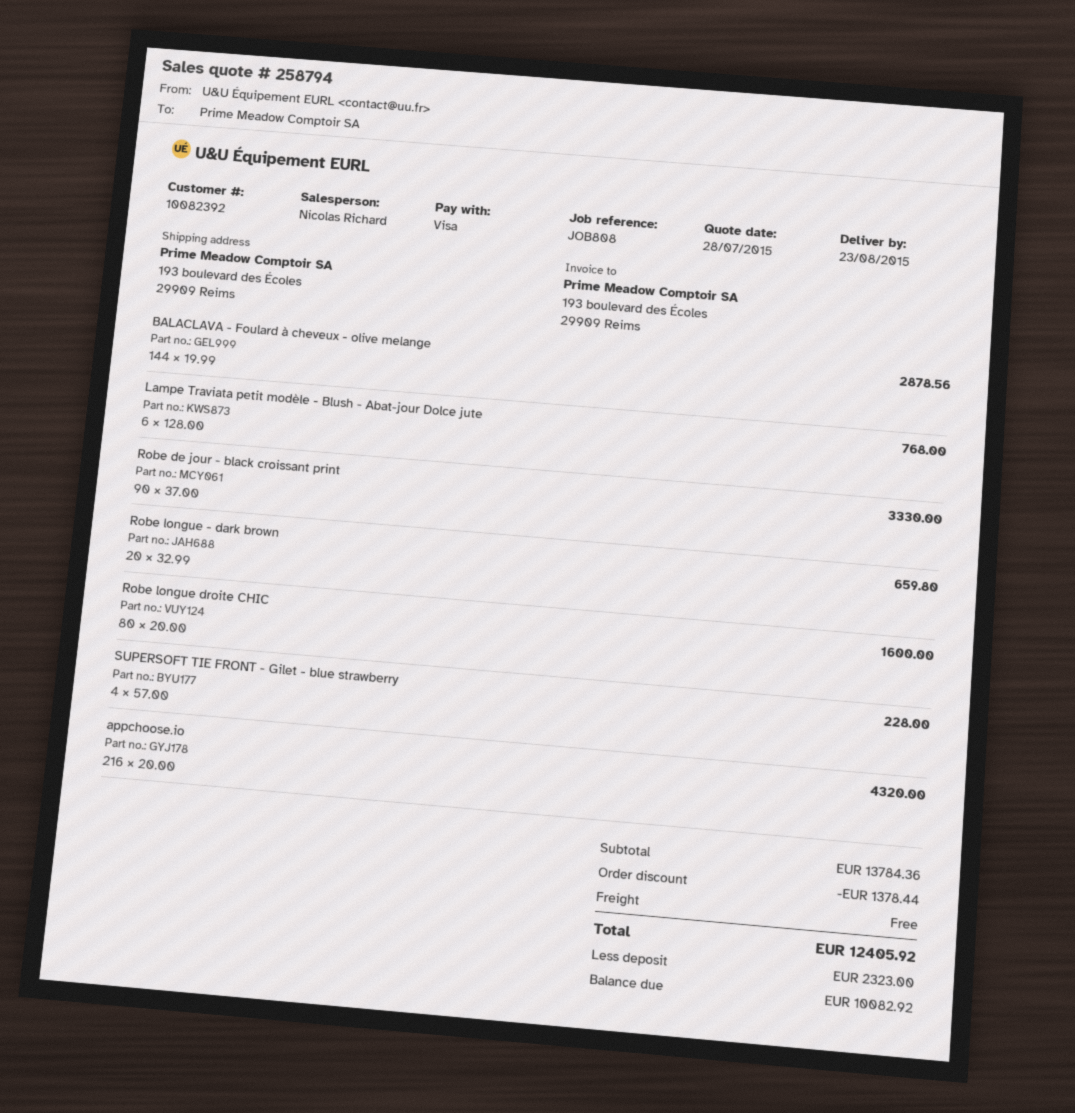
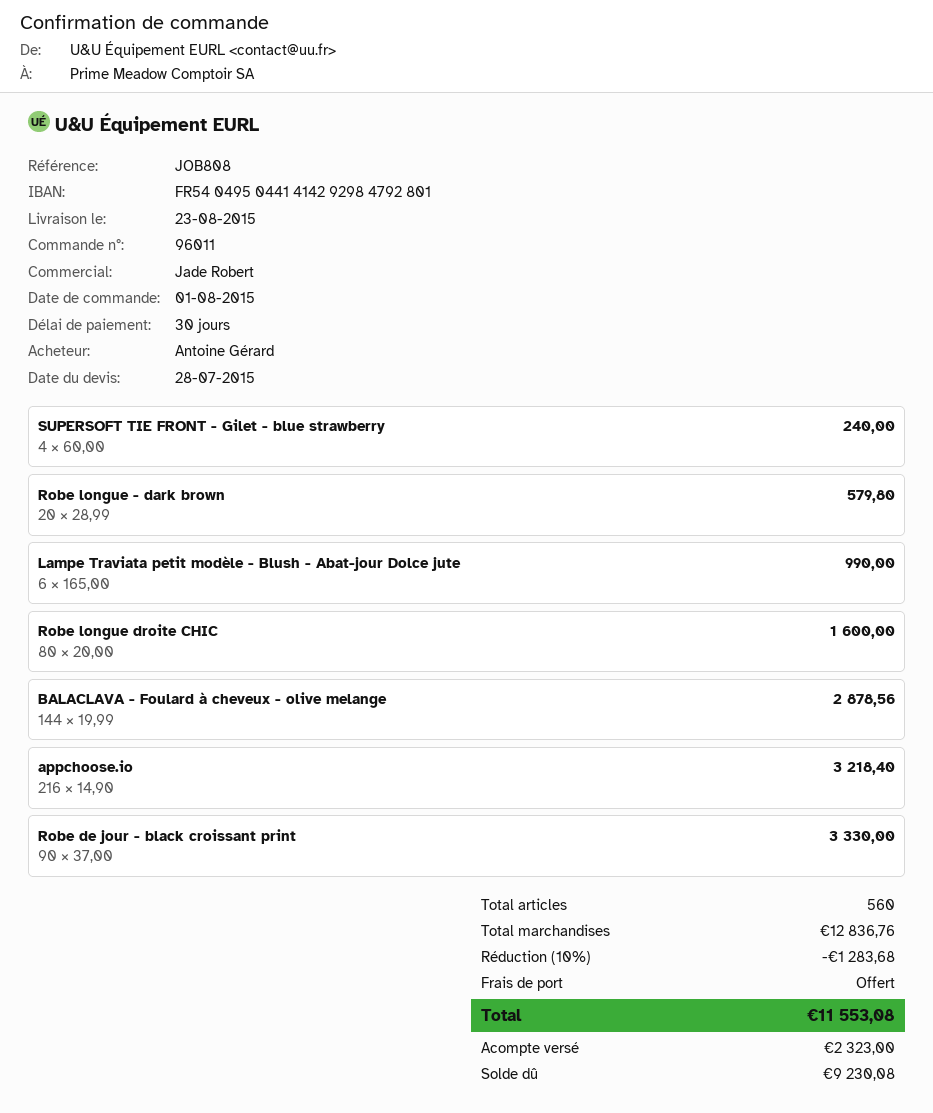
sales rep: Nicolas Richard -> Jade Robert
Lampe Traviata petit modèle - Blush - Abat-jour Dolce jute: 6 x 128.00 = 768.00 -> 6 x 165.00 = 990.00
Robe longue - dark brown: 20 x 32.99 = 659.80 -> 20 x 28.99 = 579.80
SUPERSOFT TIE FRONT - Gilet - blue strawberry: 4 x 57.00 = 228.00 -> 4 x 60.00 = 240.00
appchoose.io: 216 x 20.00 = 4320.00 -> 216 x 14.90 = 3218.40
subtotal: 13784.36 -> 12836.76
discount: 1378.44 -> 1283.68
total: 12405.92 -> 11553.08
balance: 10082.92 -> 9230.08

